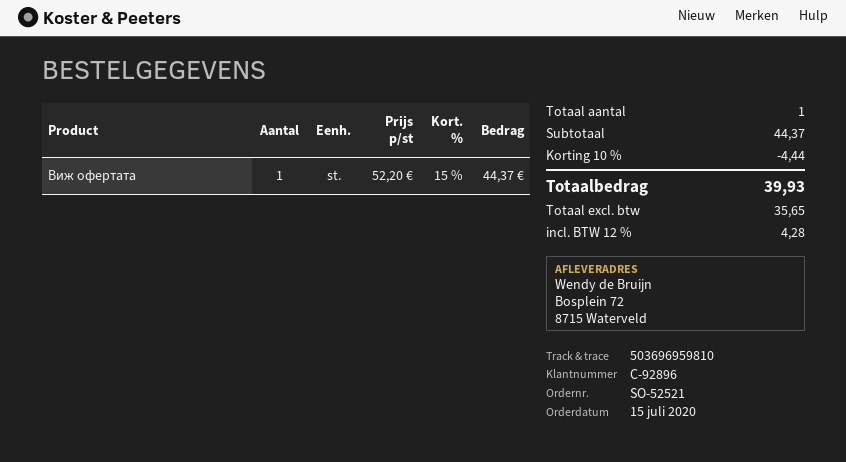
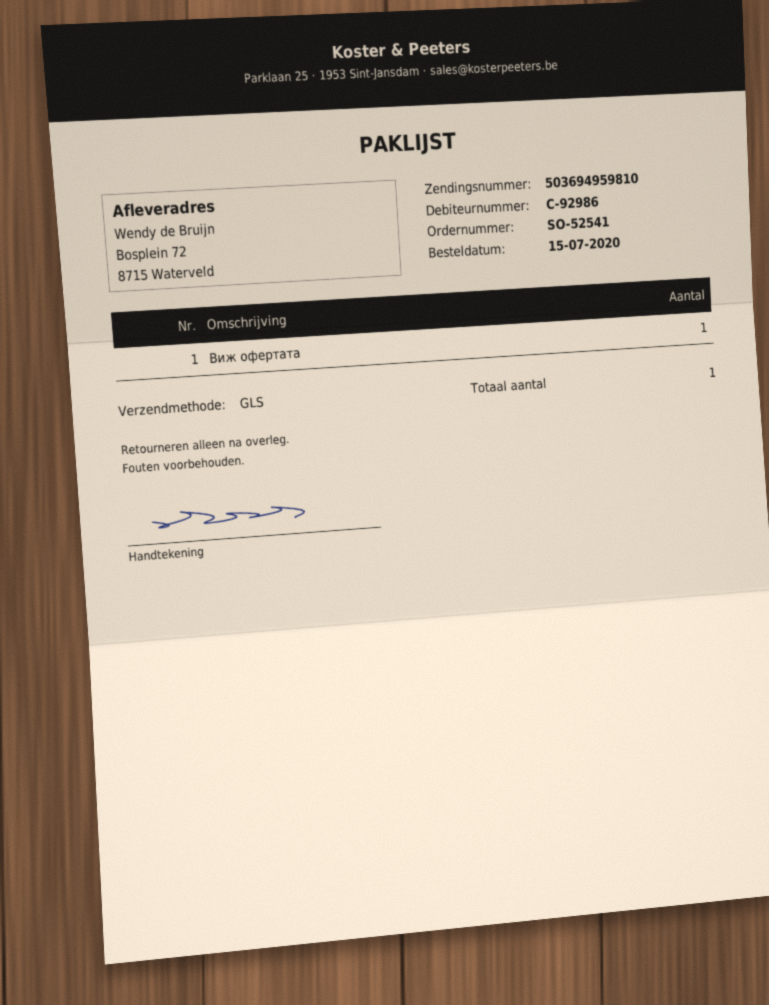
order number: SO-52521 -> SO-52541
customer number: C-92896 -> C-92986
tracking number: 503696959810 -> 503694959810

